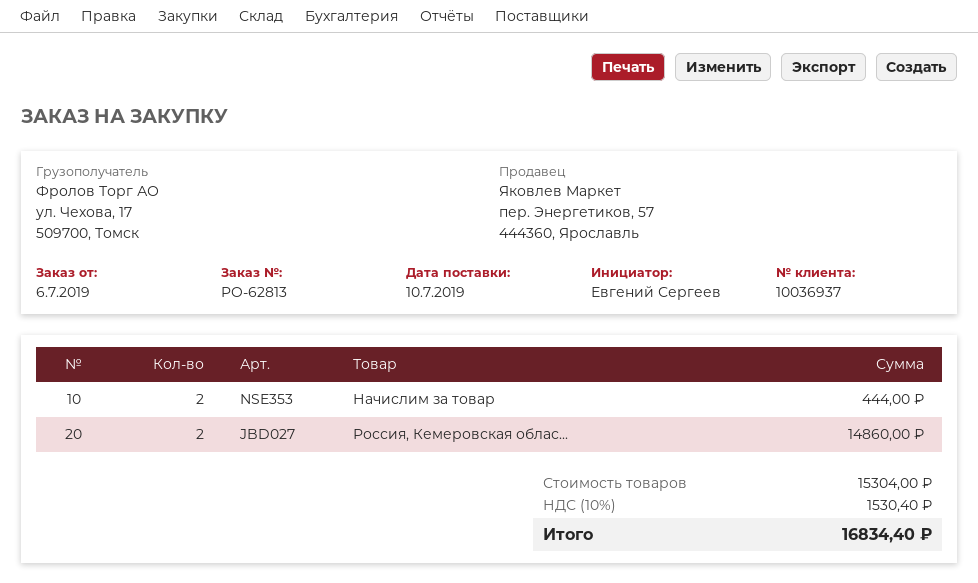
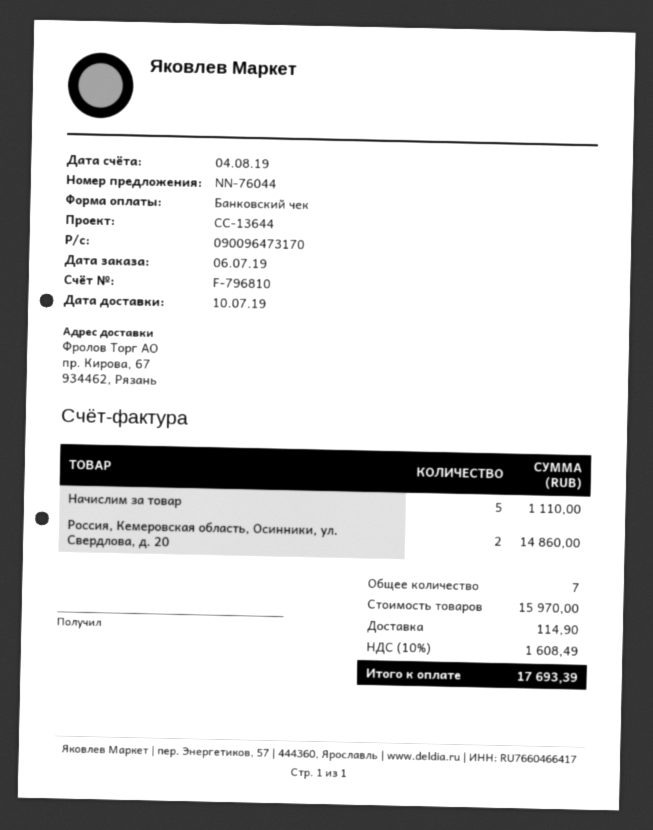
ship to: ул. Чехова, 17, 509700, Томск -> пр. Кирова, 67, 934462, Рязань
Начислим за товар: 2 for 444.00 -> 5 for 1110.00
subtotal: 15304.00 -> 15970.00
shipping: none -> 114.90
tax: 10% = 1530.40 -> 10% = 1608.49
total: 16834.40 -> 17693.39

